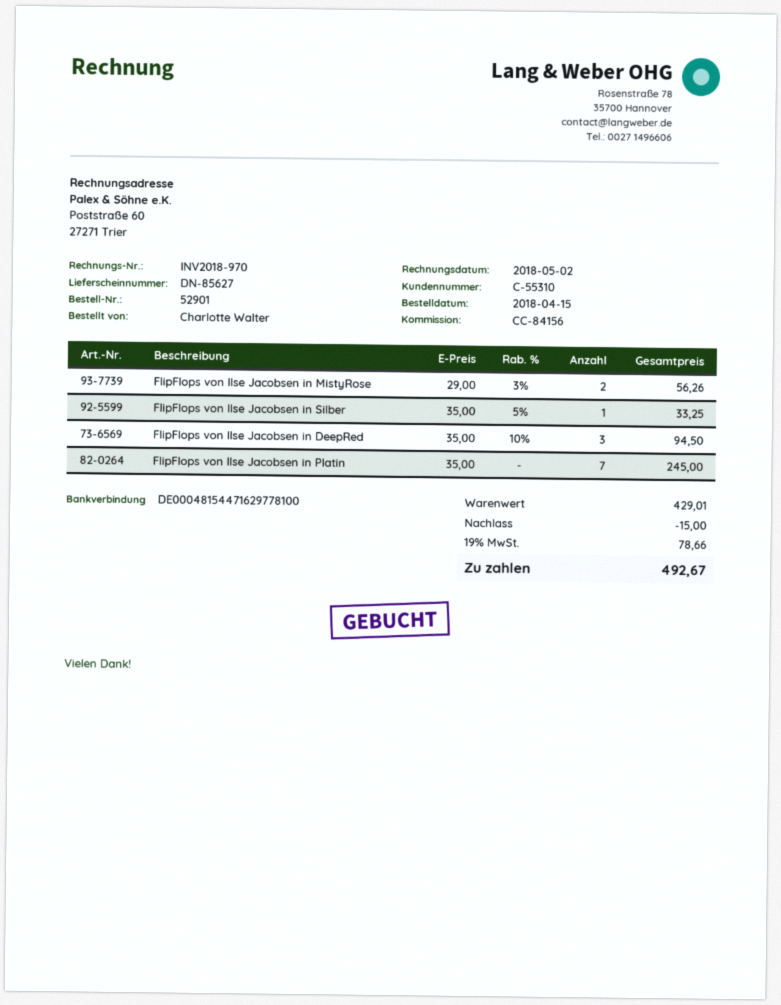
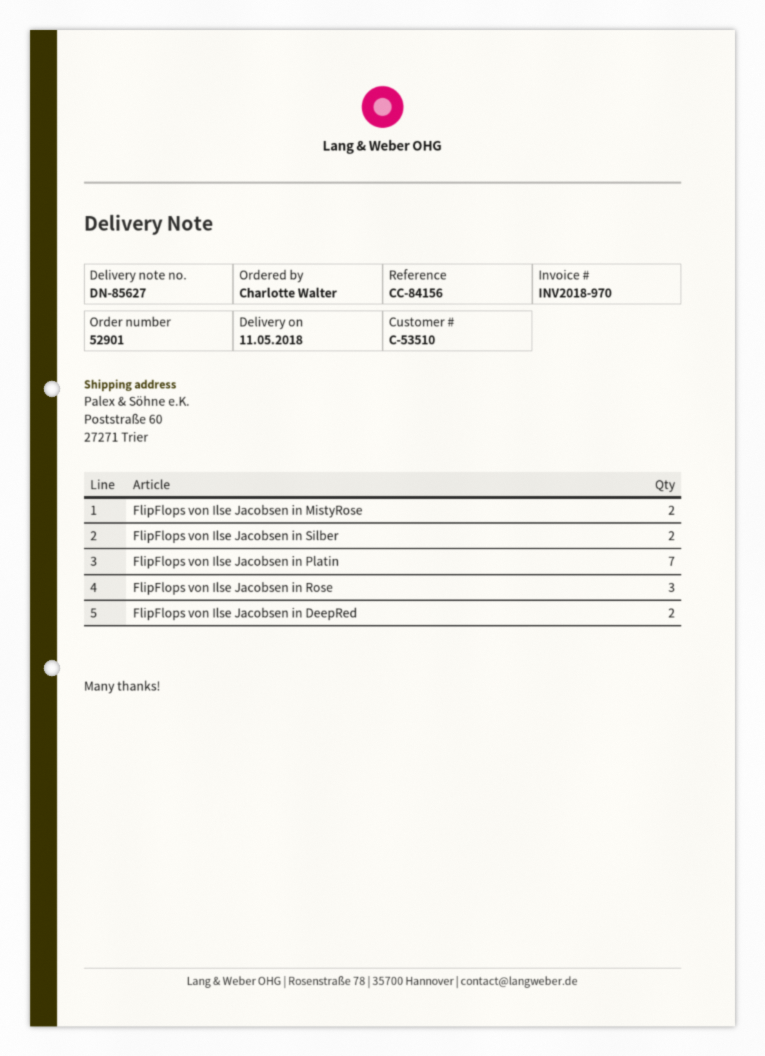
customer number: C-55310 -> C-53510
FlipFlops von Ilse Jacobsen in Silber: 1 -> 2
FlipFlops von Ilse Jacobsen in DeepRed: 3 -> 2
FlipFlops von Ilse Jacobsen in Rose: none -> 3

